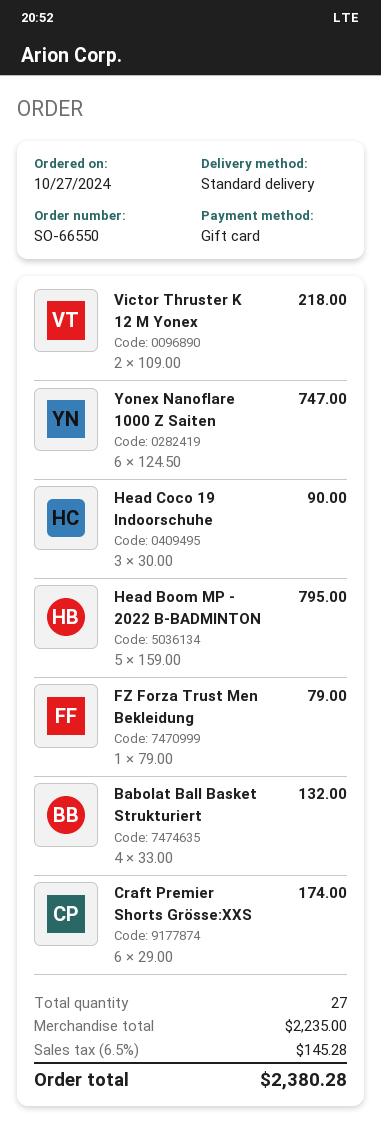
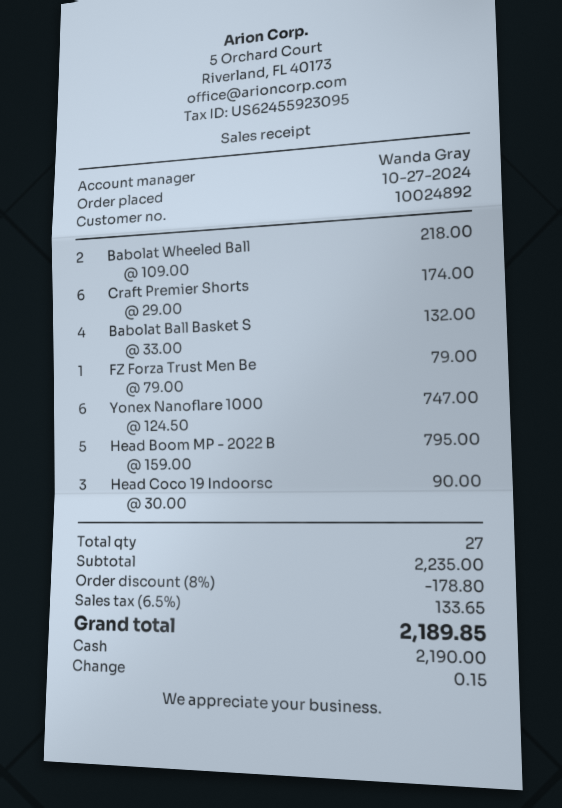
payment method: gift card -> cash
Victor Thruster K 12 M Yonex: 2 x 109.00 = 218.00 -> none
Babolat Wheeled Ball: none -> 2 x 109.00 = 218.00
discount: none -> 8% = 178.80
tax: 6.5% = 145.28 -> 6.5% = 133.65
total: 2380.28 -> 2189.85

